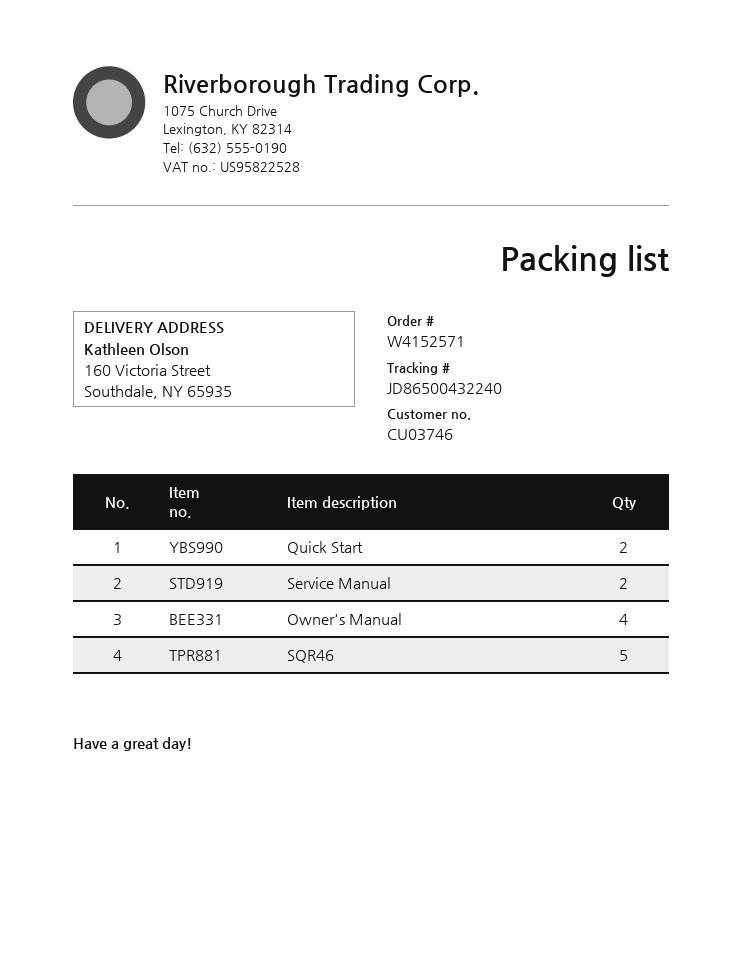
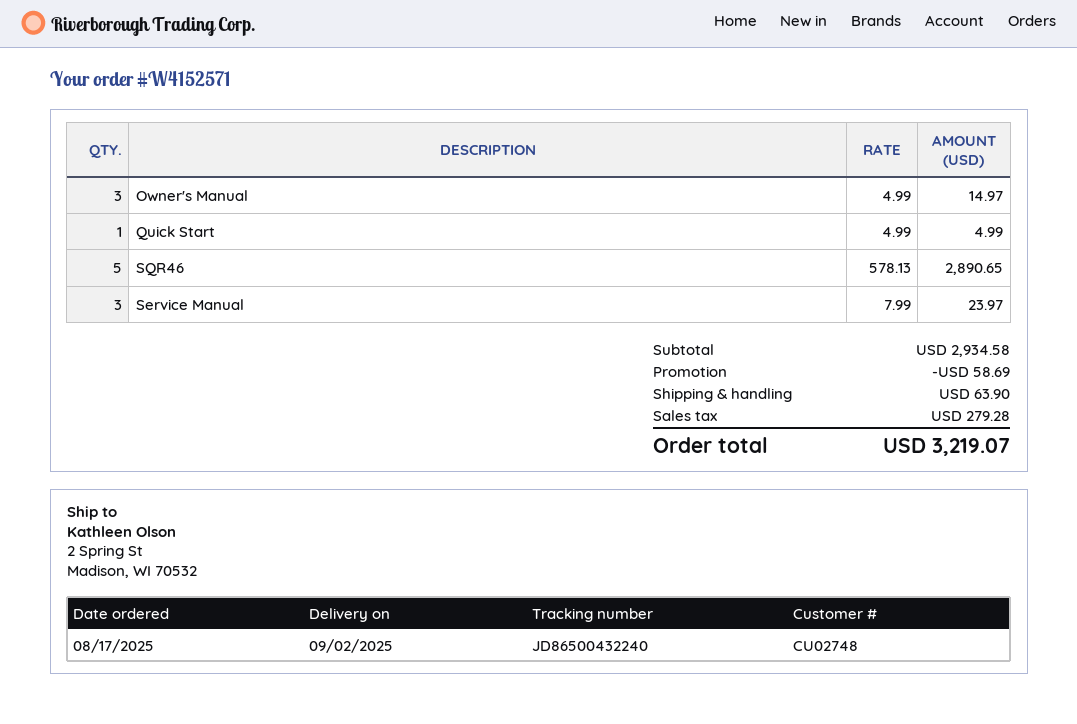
customer number: CU03746 -> CU02748
ship to: 160 Victoria Street, Southdale, NY 65935 -> 2 Spring St, Madison, WI 70532
Quick Start: 2 -> 1
Service Manual: 2 -> 3
Owner's Manual: 4 -> 3

